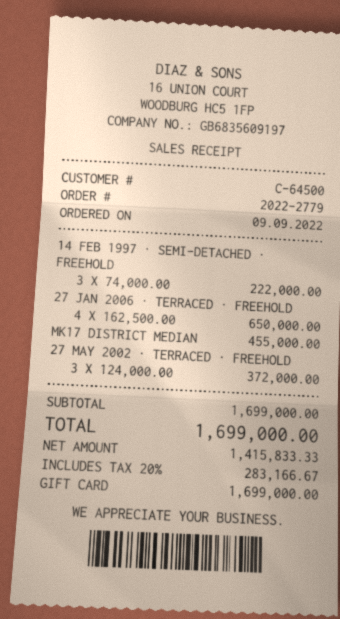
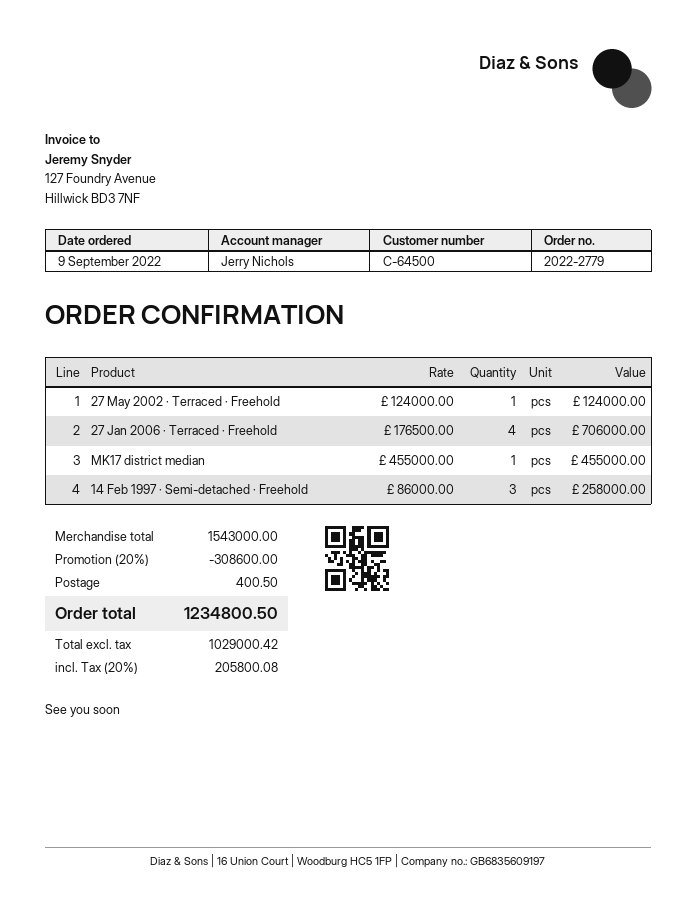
14 FEB 1997 · SEMI-DETACHED · FREEHOLD: 3 x 74000.00 = 222000.00 -> 3 x 86000.00 = 258000.00
27 JAN 2006 · TERRACED · FREEHOLD: 4 x 162500.00 = 650000.00 -> 4 x 176500.00 = 706000.00
27 MAY 2002 · TERRACED · FREEHOLD: 3 x 124000.00 = 372000.00 -> 1 x 124000.00 = 124000.00
subtotal: 1699000.00 -> 1543000.00
discount: none -> 20% = 308600.00
shipping: none -> 400.50
net: 1415833.33 -> 1029000.42
tax: 20% = 283166.67 -> 20% = 205800.08
total: 1699000.00 -> 1234800.50

